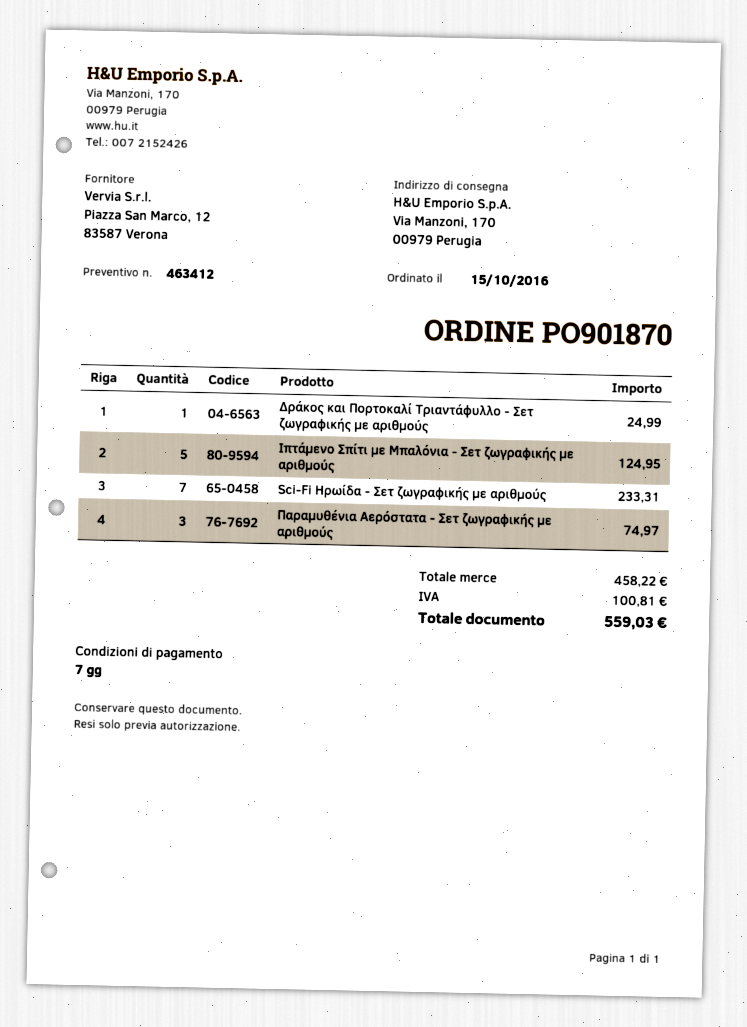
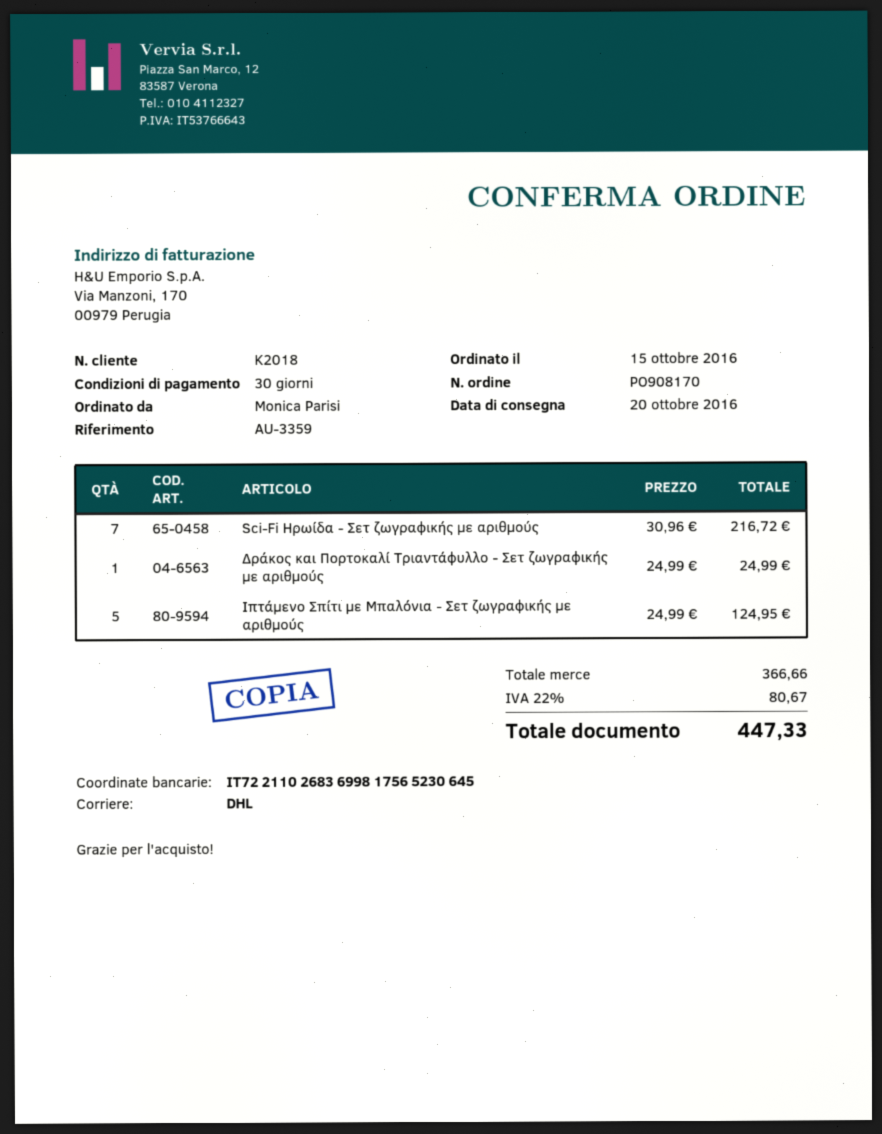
order number: PO901870 -> PO908170
payment terms: 7 days -> 30 days
Sci-Fi Ηρωίδα - Σετ ζωγραφικής με αριθμούς: 7 for 233.31 -> 7 for 216.72
Παραμυθένια Αερόστατα - Σετ ζωγραφικής με αριθμούς: 3 for 74.97 -> none
subtotal: 458.22 -> 366.66
tax: 100.81 -> 80.67
total: 559.03 -> 447.33

